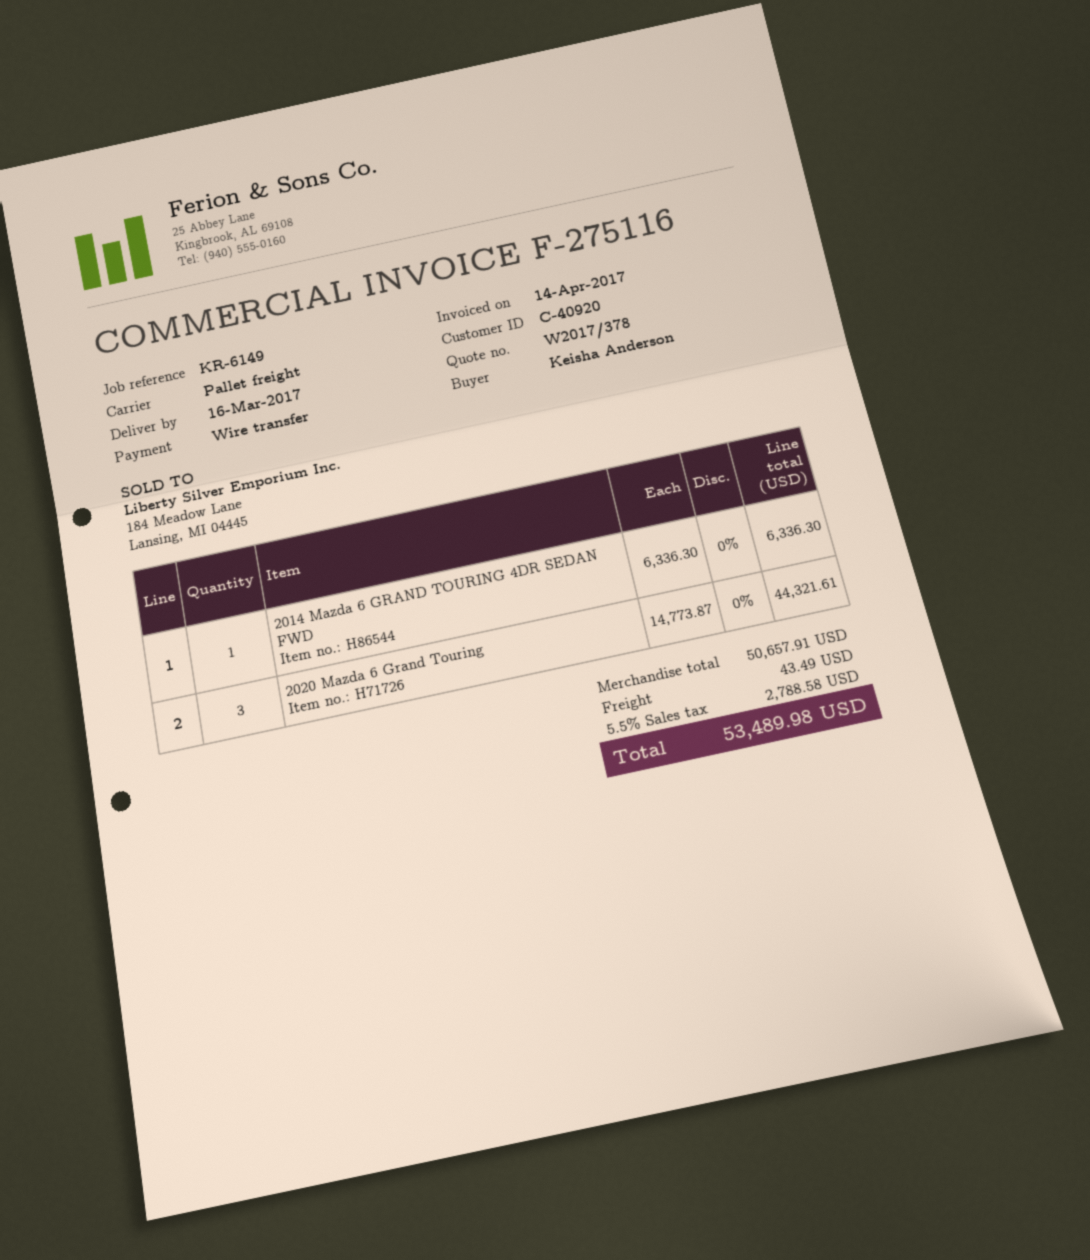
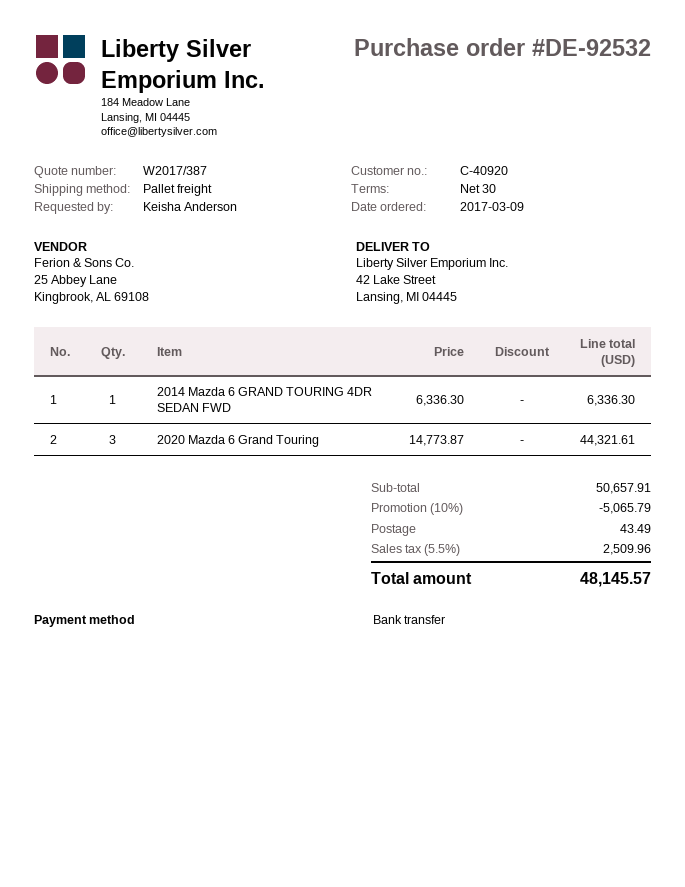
quote number: W2017/378 -> W2017/387
discount: none -> 10% = 5065.79
tax: 5.5% = 2788.58 -> 5.5% = 2509.96
total: 53489.98 -> 48145.57

